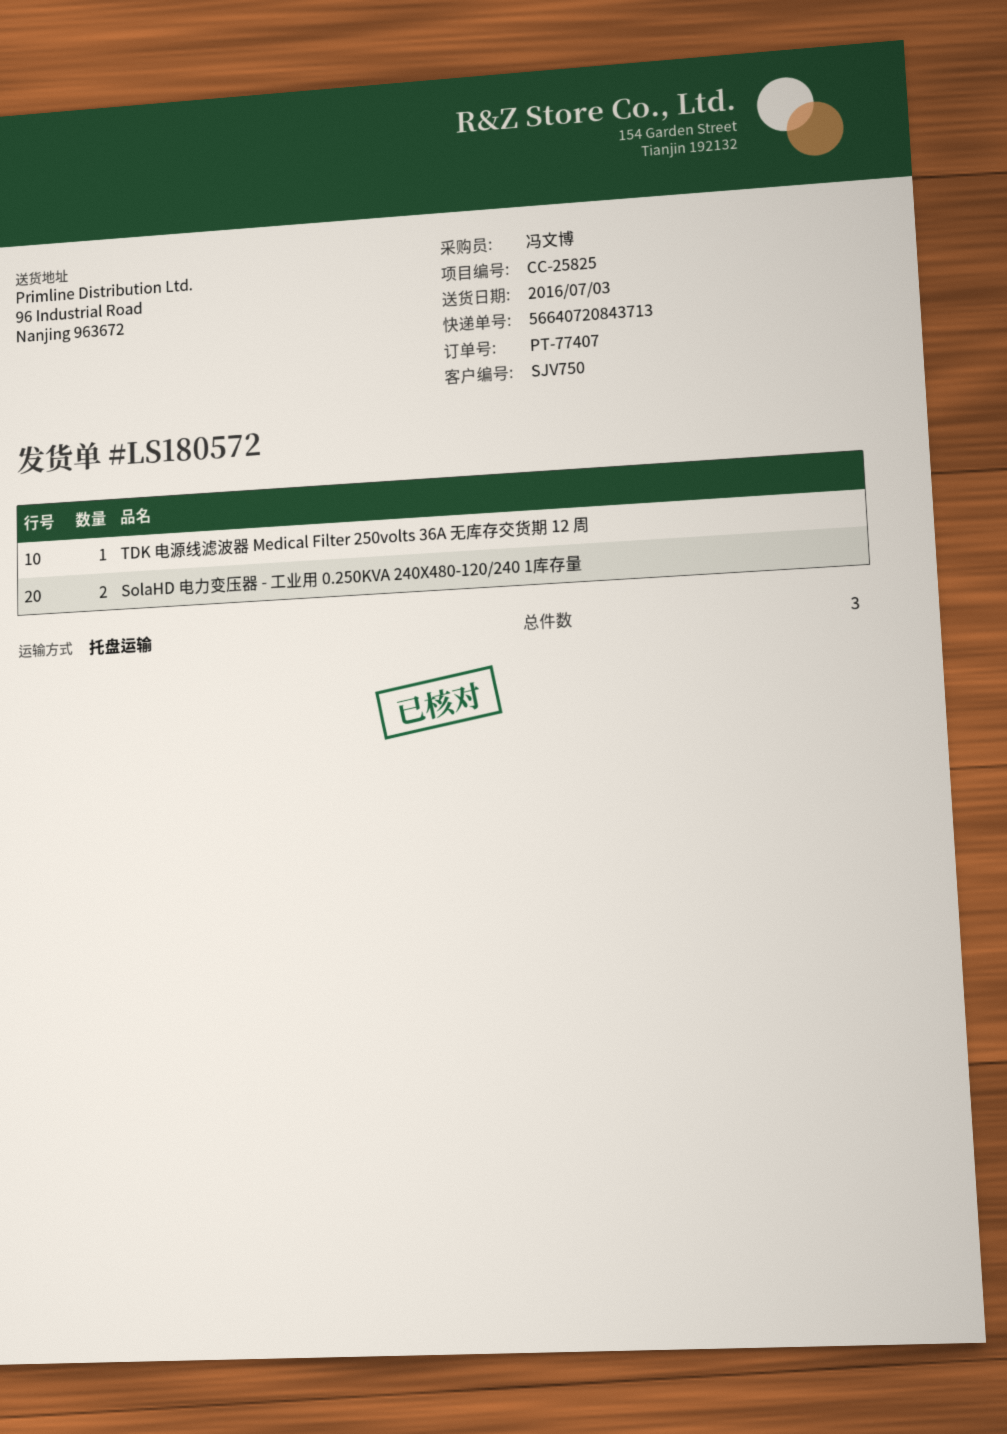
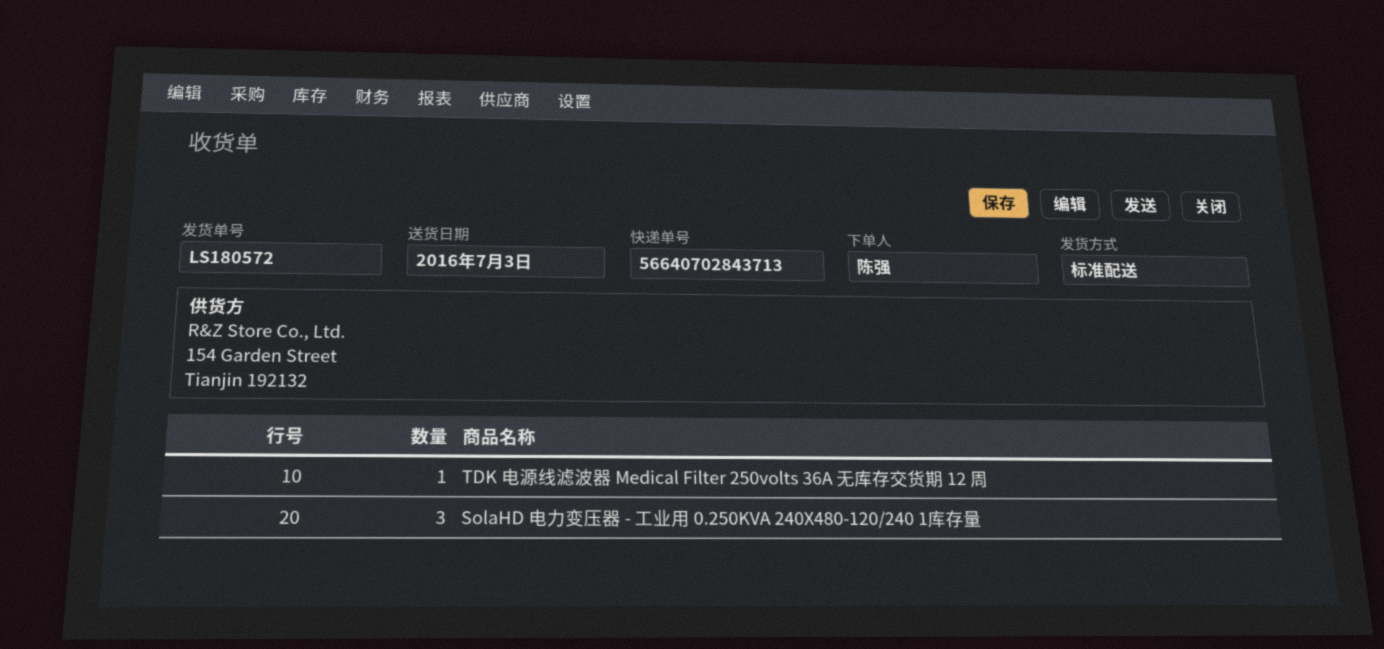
ordered by: 冯文博 -> 陈强
shipping method: pallet freight -> standard
tracking number: 56640720843713 -> 56640702843713
SolaHD 电力变压器 - 工业用 0.250KVA 240X480-120/240 1库存量: 2 -> 3

